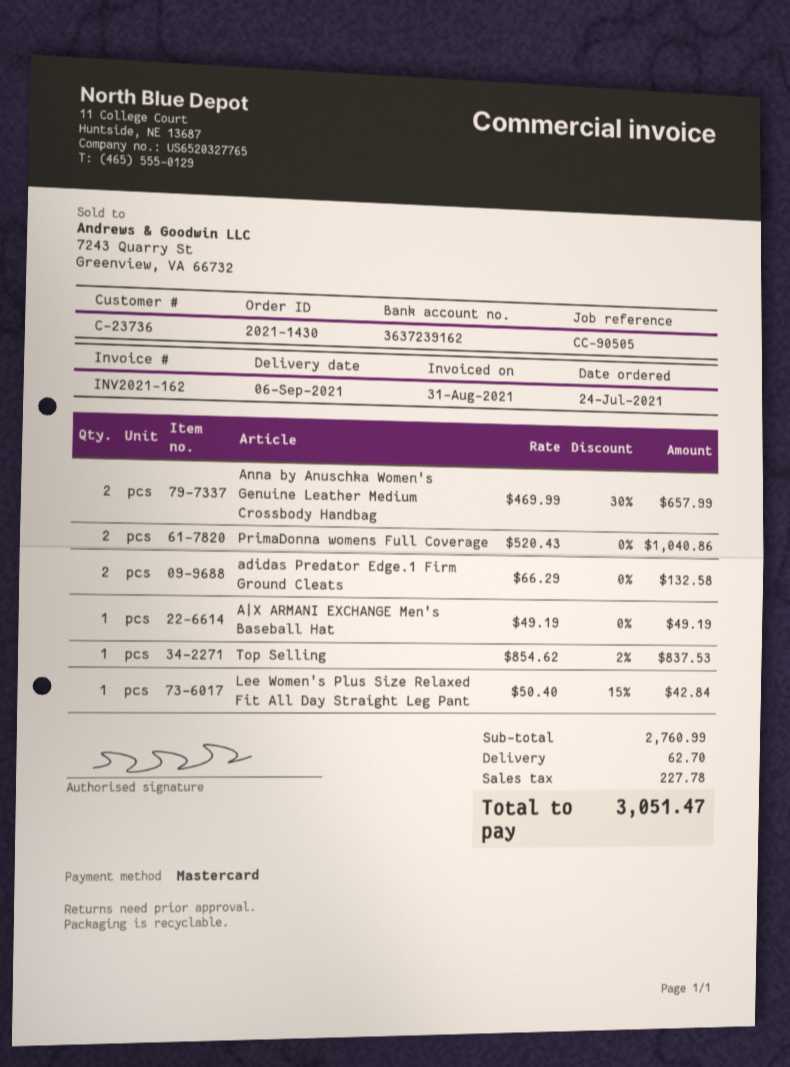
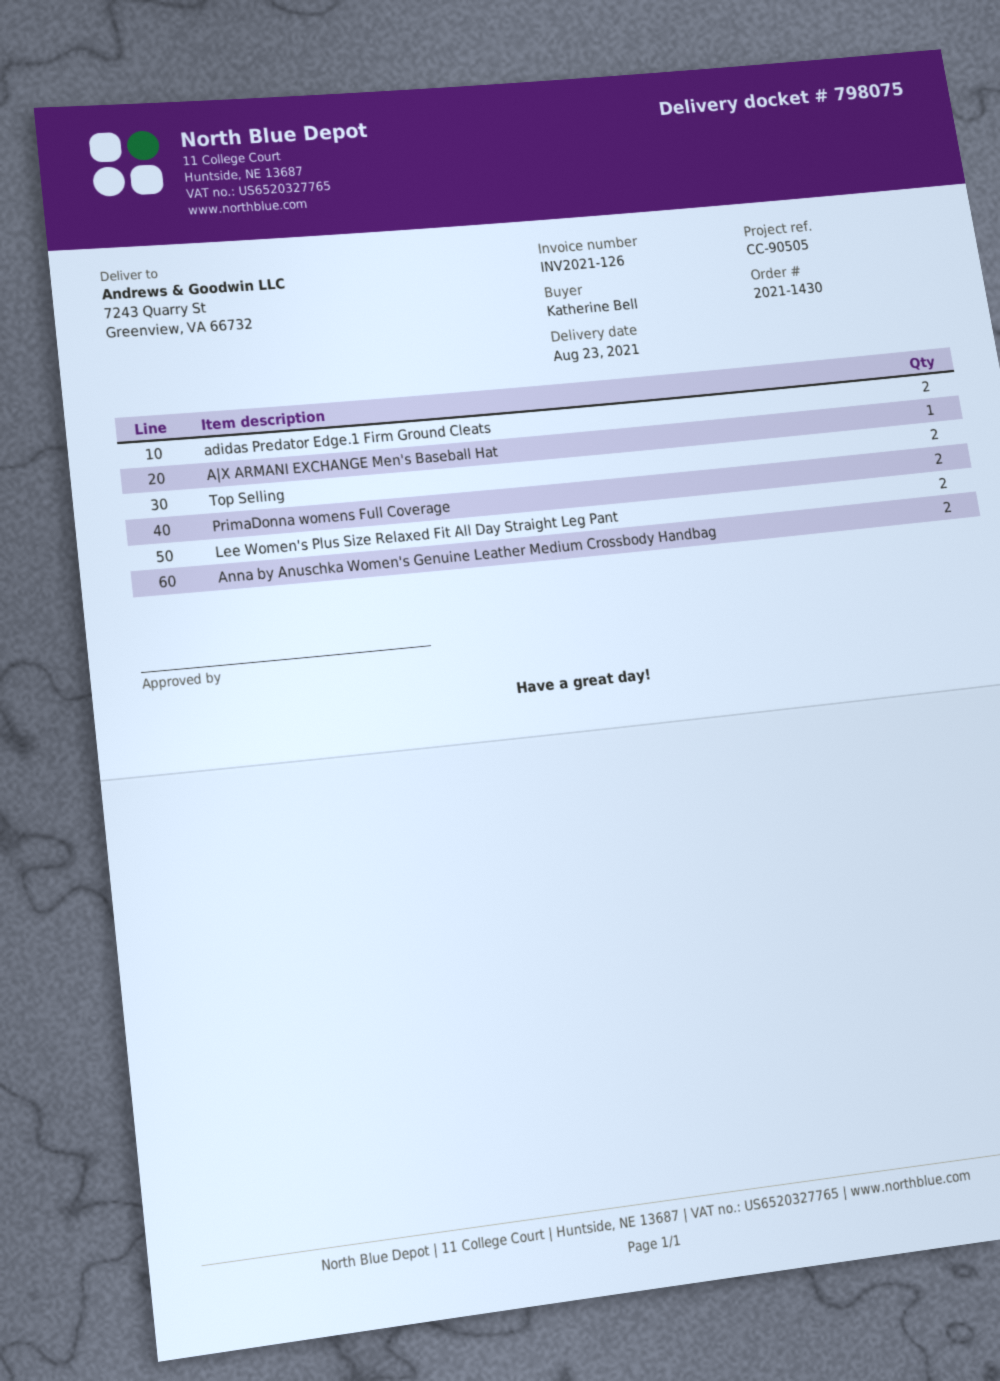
delivery date: 2021-09-06 -> 2021-08-23
invoice number: INV2021-162 -> INV2021-126
Top Selling: 1 -> 2
Lee Women's Plus Size Relaxed Fit All Day Straight Leg Pant: 1 -> 2

